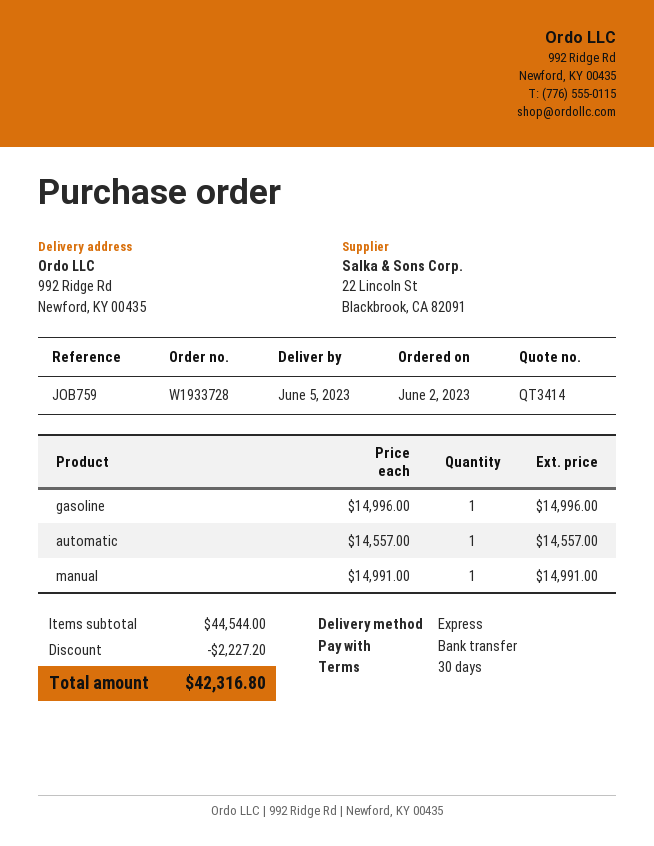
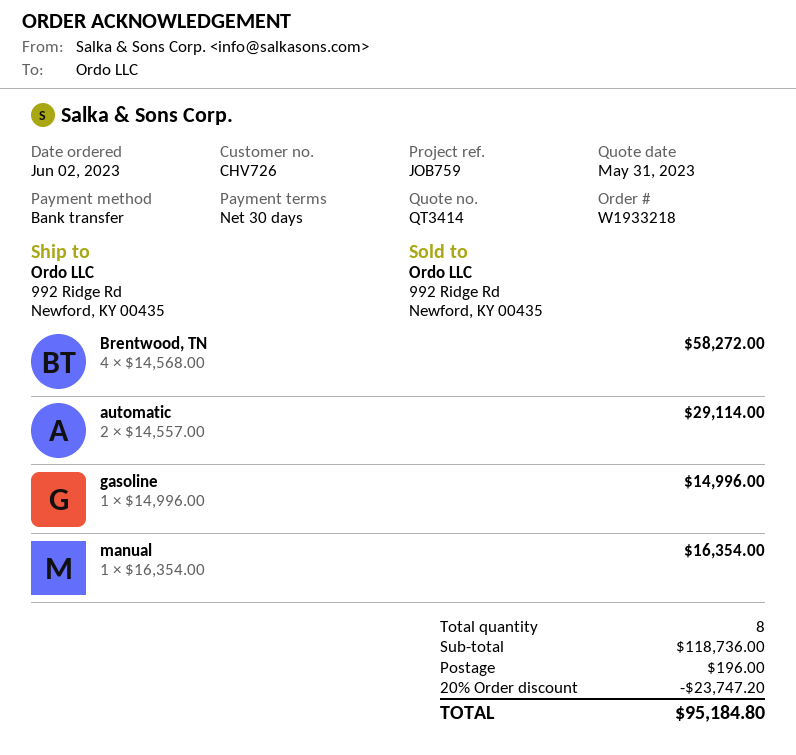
order number: W1933728 -> W1933218
automatic: 1 x 14557.00 = 14557.00 -> 2 x 14557.00 = 29114.00
manual: 1 x 14991.00 = 14991.00 -> 1 x 16354.00 = 16354.00
Brentwood, TN: none -> 4 x 14568.00 = 58272.00
subtotal: 44544.00 -> 118736.00
discount: 2227.20 -> 23747.20
shipping: none -> 196.00
total: 42316.80 -> 95184.80

